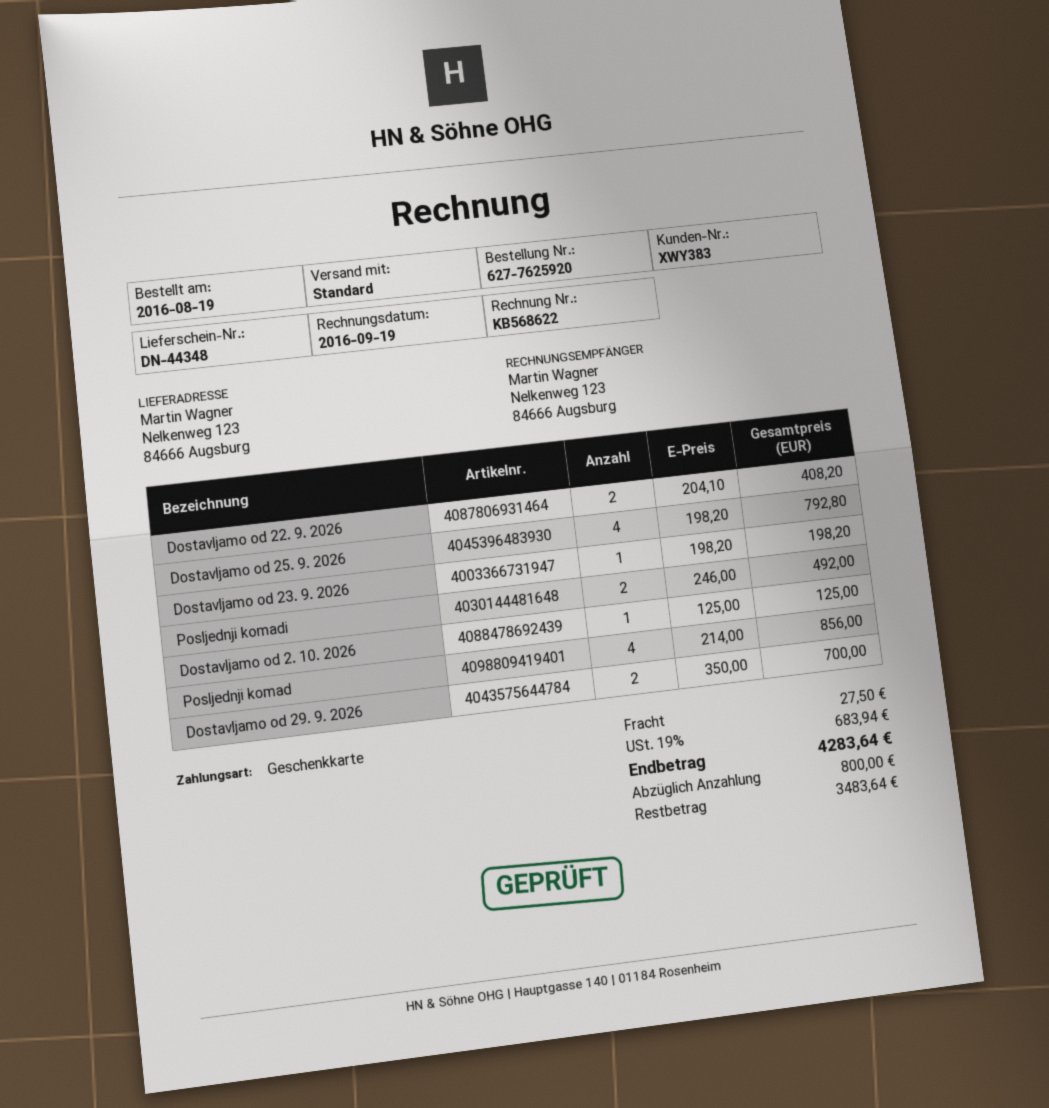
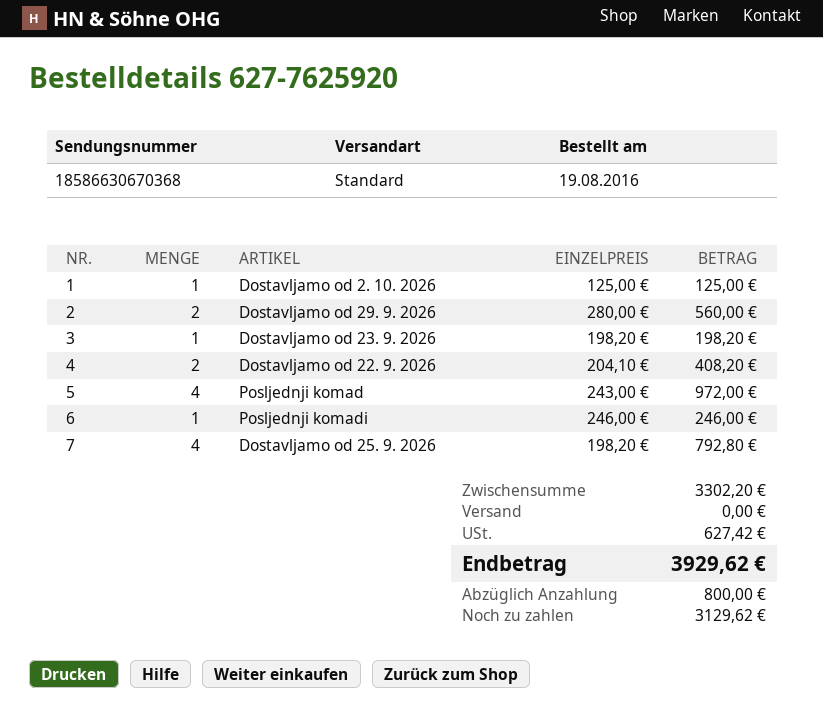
Posljednji komadi: 2 x 246.00 = 492.00 -> 1 x 246.00 = 246.00
Posljednji komad: 4 x 214.00 = 856.00 -> 4 x 243.00 = 972.00
Dostavljamo od 29. 9. 2026: 2 x 350.00 = 700.00 -> 2 x 280.00 = 560.00
shipping: 27.50 -> 0.00
tax: 683.94 -> 627.42
total: 4283.64 -> 3929.62
balance: 3483.64 -> 3129.62

